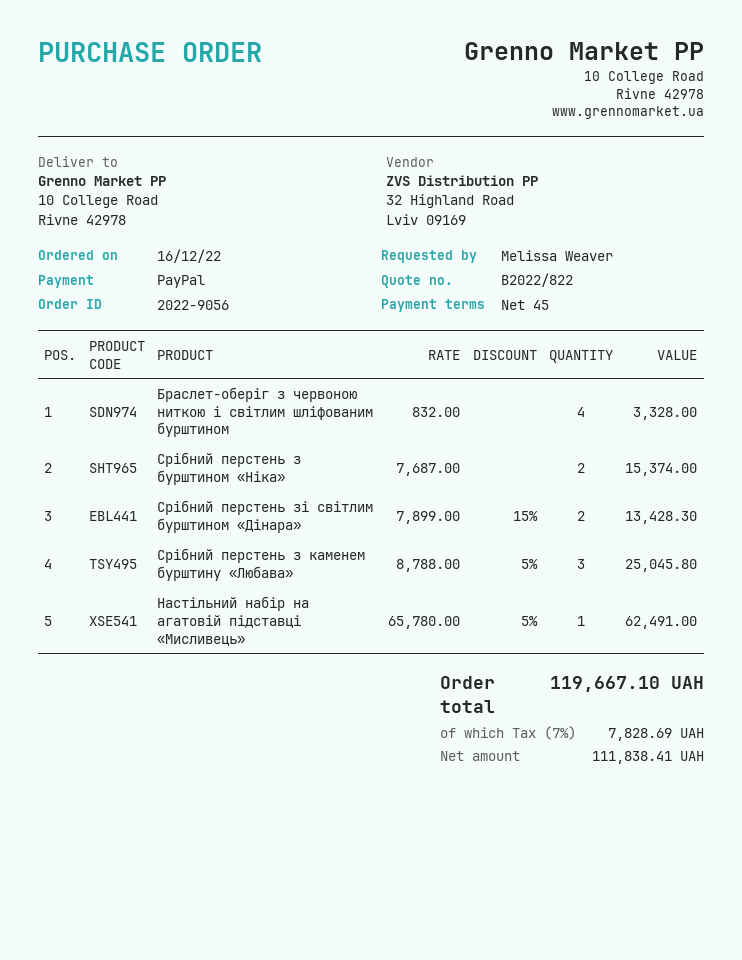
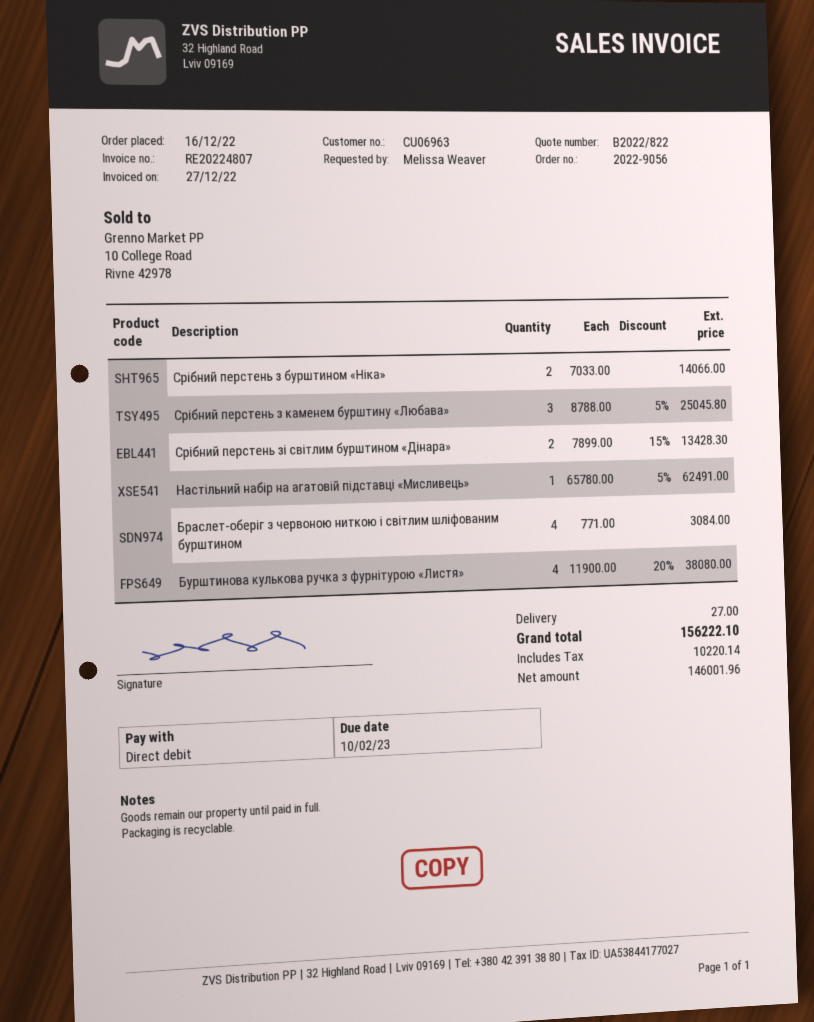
payment method: PayPal -> direct debit
Браслет-оберіг з червоною ниткою і світлим шліфованим бурштином: 4 x 832.00 = 3328.00 -> 4 x 771.00 = 3084.00
Срібний перстень з бурштином «Ніка»: 2 x 7687.00 = 15374.00 -> 2 x 7033.00 = 14066.00
Бурштинова кулькова ручка з фурнітурою «Листя»: none -> 4 x 11900.00 - 20% = 38080.00
shipping: none -> 27.00
net: 111838.41 -> 146001.96
tax: 7828.69 -> 10220.14
total: 119667.10 -> 156222.10

